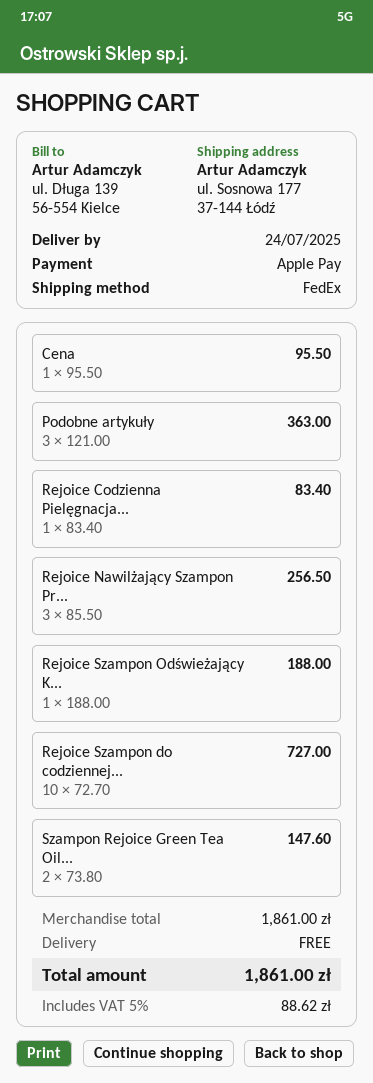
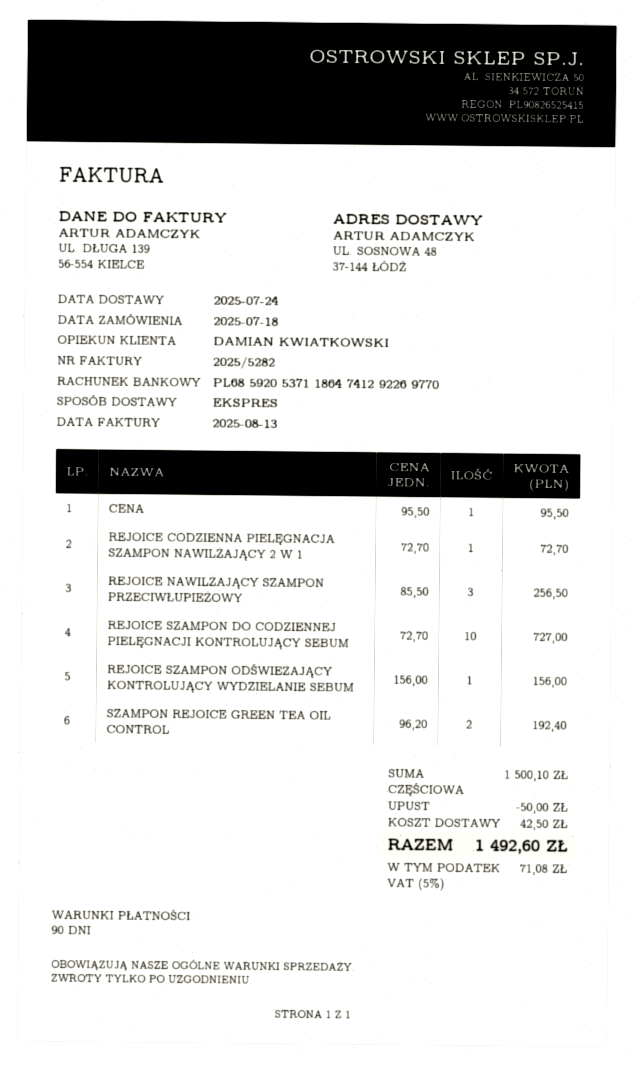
shipping method: FedEx -> express
ship to: ul. Sosnowa 177, 37-144 Łódź -> UL. SOSNOWA 48, 37-144 ŁÓDŹ
Podobne artykuły: 3 x 121.00 = 363.00 -> none
Rejoice Codzienna Pielęgnacja...: 1 x 83.40 = 83.40 -> 1 x 72.70 = 72.70
Rejoice Szampon Odświeżający K...: 1 x 188.00 = 188.00 -> 1 x 156.00 = 156.00
Szampon Rejoice Green Tea Oil...: 2 x 73.80 = 147.60 -> 2 x 96.20 = 192.40
subtotal: 1861.00 -> 1500.10
discount: none -> 50.00
shipping: 0.00 -> 42.50
tax: 5% = 88.62 -> 5% = 71.08
total: 1861.00 -> 1492.60

